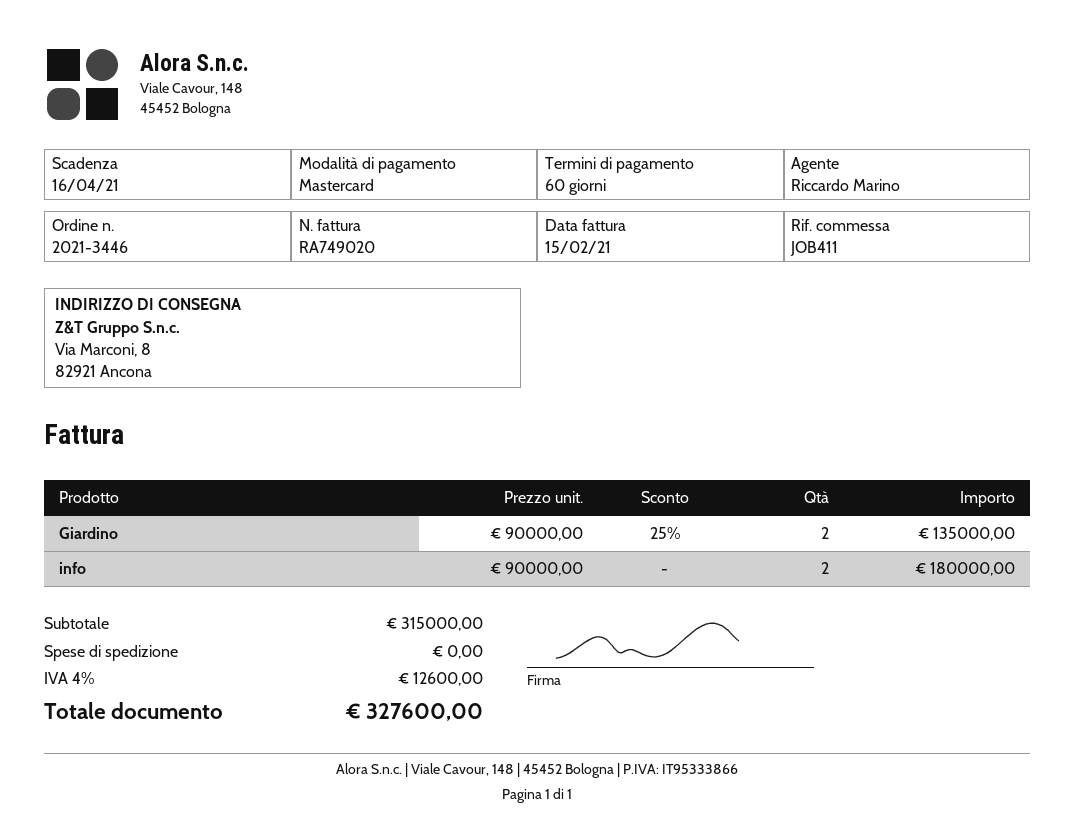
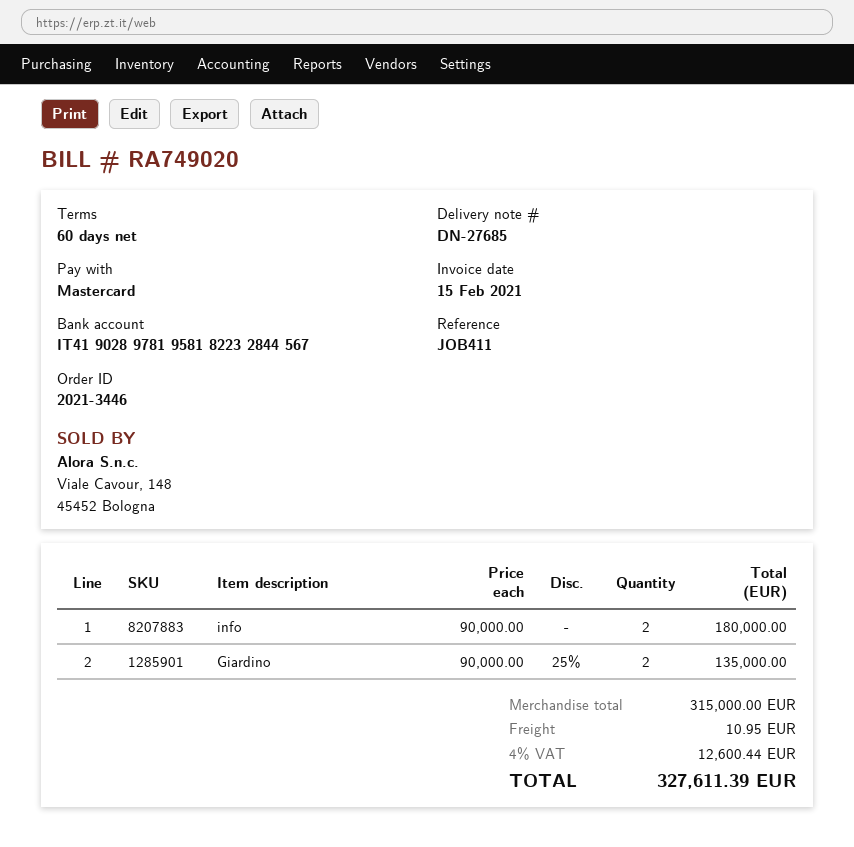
shipping: 0.00 -> 10.95
tax: 4% = 12600.00 -> 4% = 12600.44
total: 327600.00 -> 327611.39

